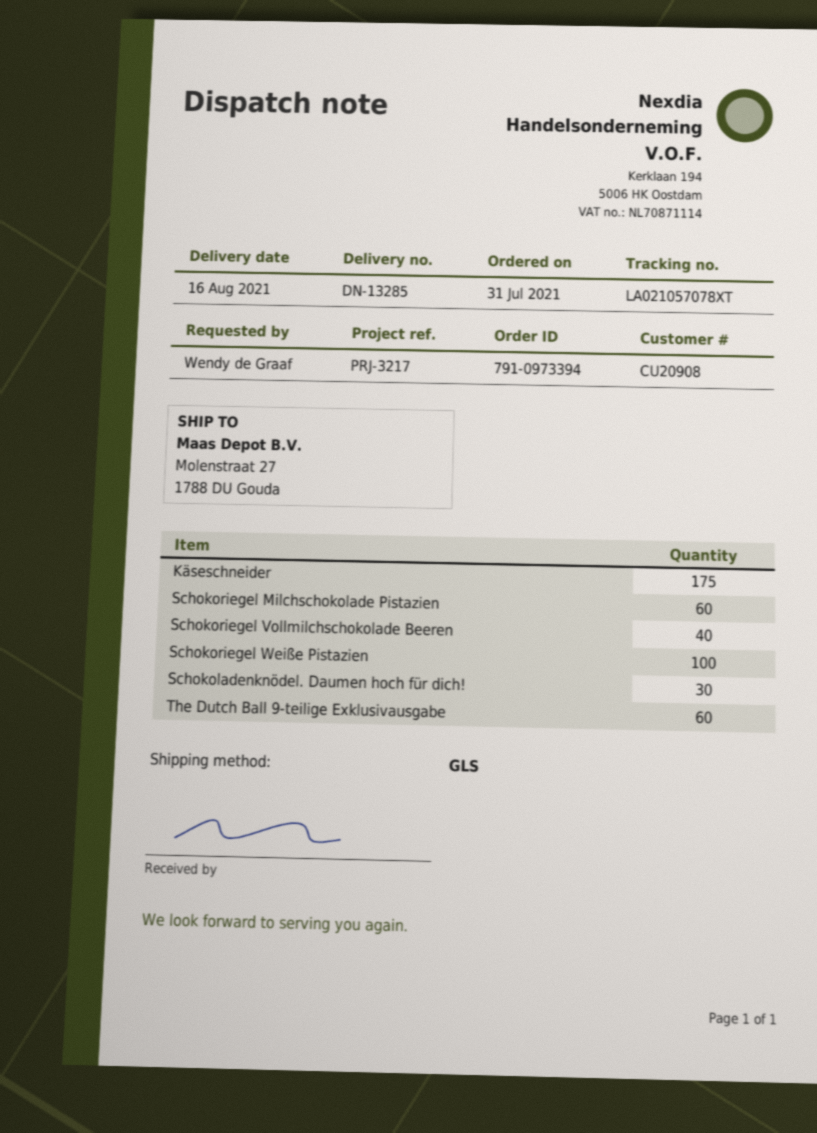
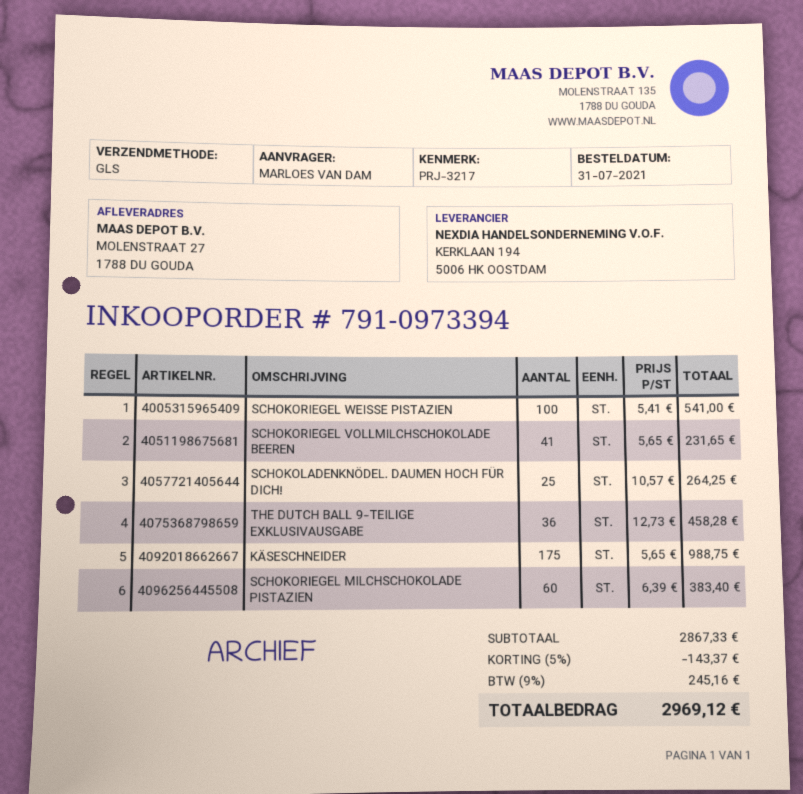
ordered by: Wendy de Graaf -> MARLOES VAN DAM
Schokoriegel Vollmilchschokolade Beeren: 40 -> 41
Schokoladenknödel. Daumen hoch für dich!: 30 -> 25
The Dutch Ball 9-teilige Exklusivausgabe: 60 -> 36

